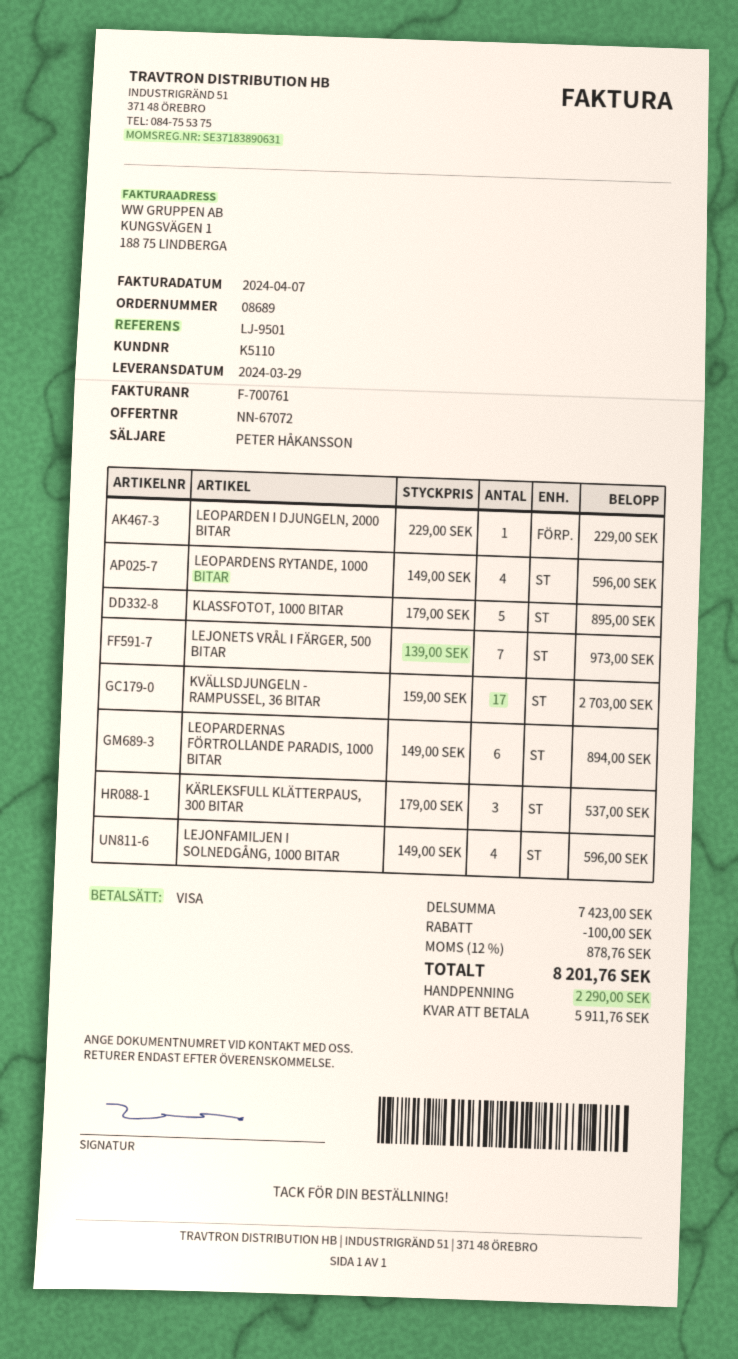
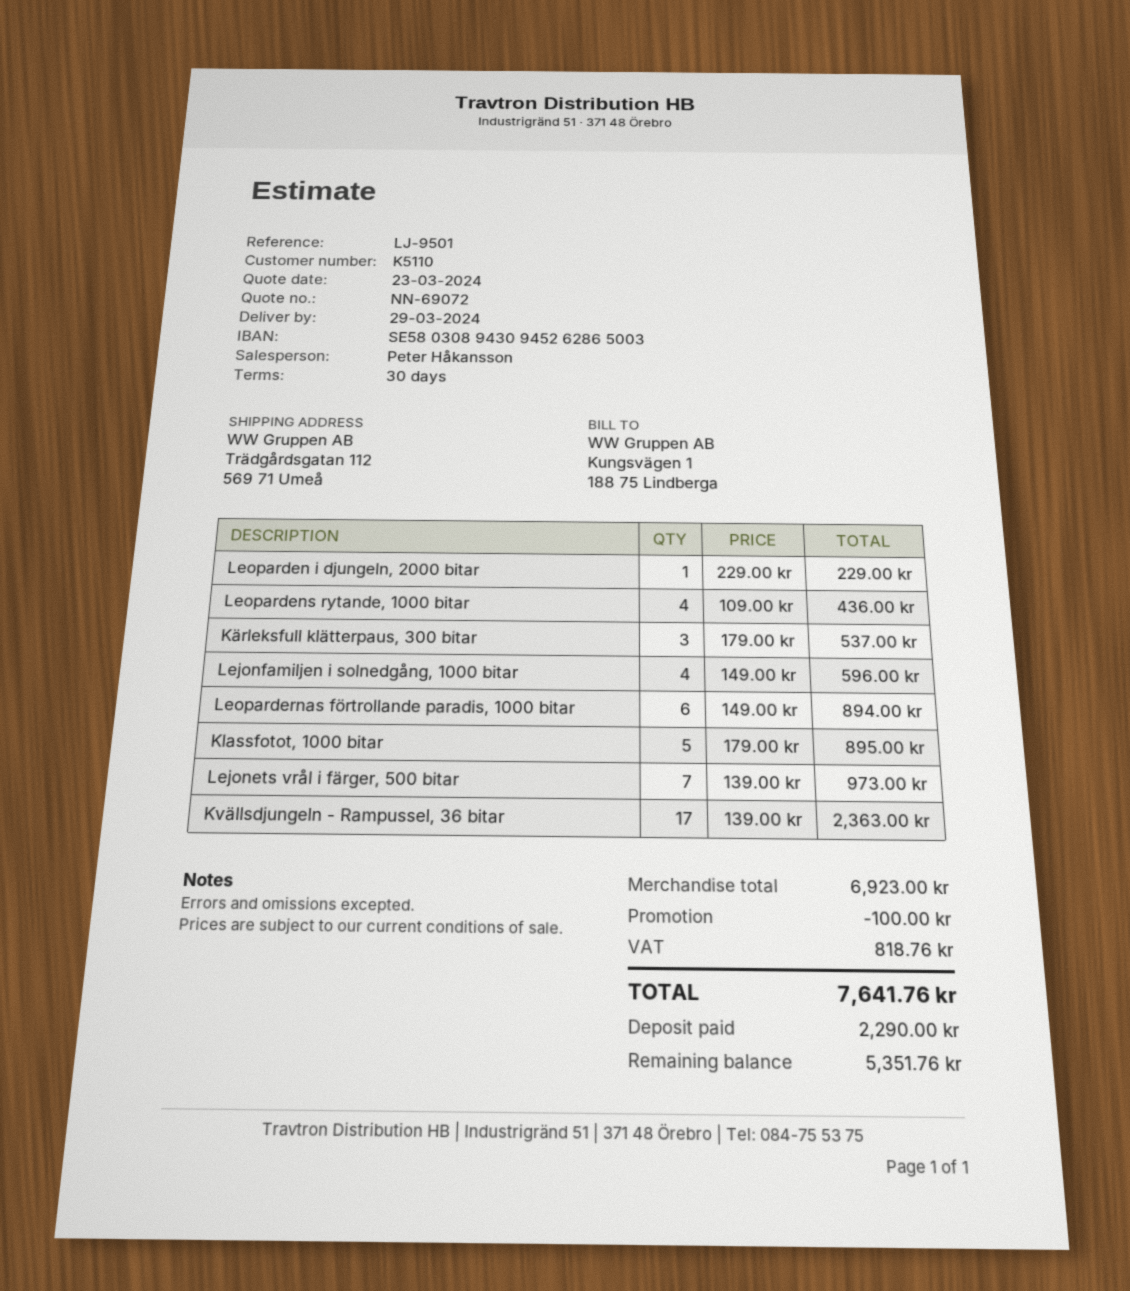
quote number: NN-67072 -> NN-69072
LEOPARDENS RYTANDE, 1000 BITAR: 4 x 149.00 = 596.00 -> 4 x 109.00 = 436.00
KVÄLLSDJUNGELN - RAMPUSSEL, 36 BITAR: 17 x 159.00 = 2703.00 -> 17 x 139.00 = 2363.00
subtotal: 7423.00 -> 6923.00
tax: 878.76 -> 818.76
total: 8201.76 -> 7641.76
balance: 5911.76 -> 5351.76

